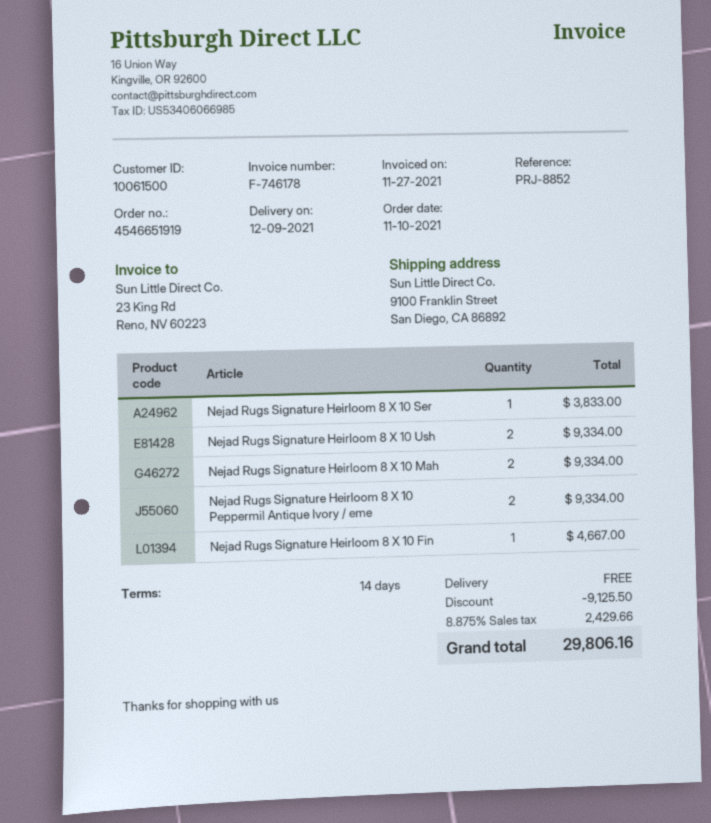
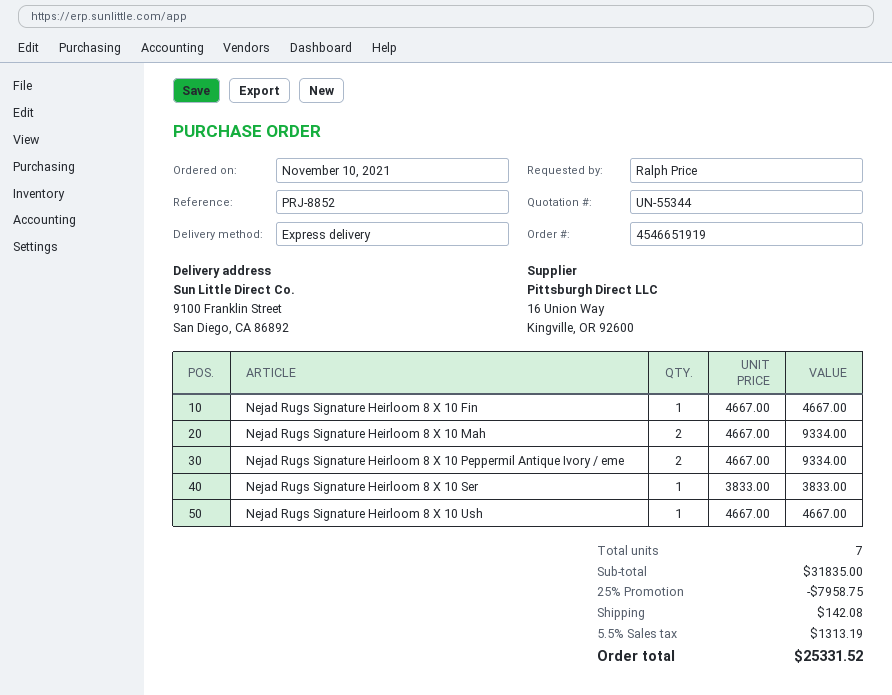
Nejad Rugs Signature Heirloom 8 X 10 Ush: 2 for 9334.00 -> 1 for 4667.00
discount: 9125.50 -> 7958.75
shipping: 0.00 -> 142.08
tax: 8.875% = 2429.66 -> 5.5% = 1313.19
total: 29806.16 -> 25331.52

